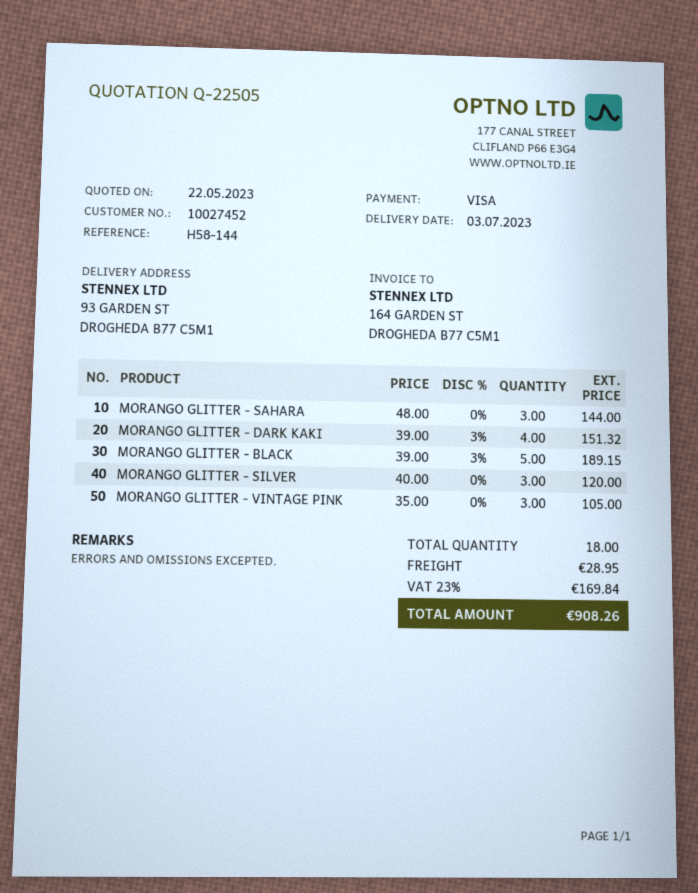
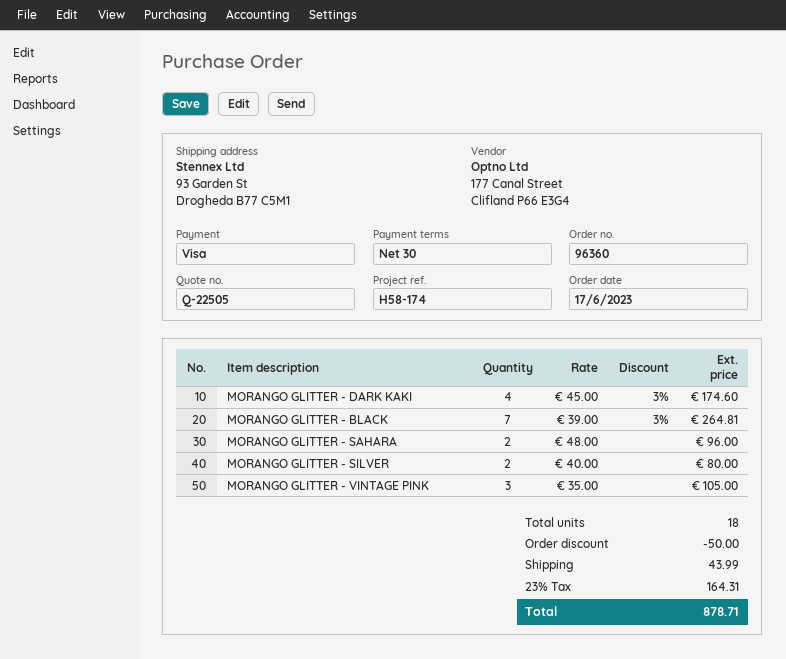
reference: H58-144 -> H58-174
MORANGO GLITTER - SAHARA: 3 x 48.00 = 144.00 -> 2 x 48.00 = 96.00
MORANGO GLITTER - DARK KAKI: 4 x 39.00 - 3% = 151.32 -> 4 x 45.00 - 3% = 174.60
MORANGO GLITTER - BLACK: 5 x 39.00 - 3% = 189.15 -> 7 x 39.00 - 3% = 264.81
MORANGO GLITTER - SILVER: 3 x 40.00 = 120.00 -> 2 x 40.00 = 80.00
discount: none -> 50.00
shipping: 28.95 -> 43.99
tax: 23% = 169.84 -> 23% = 164.31
total: 908.26 -> 878.71

